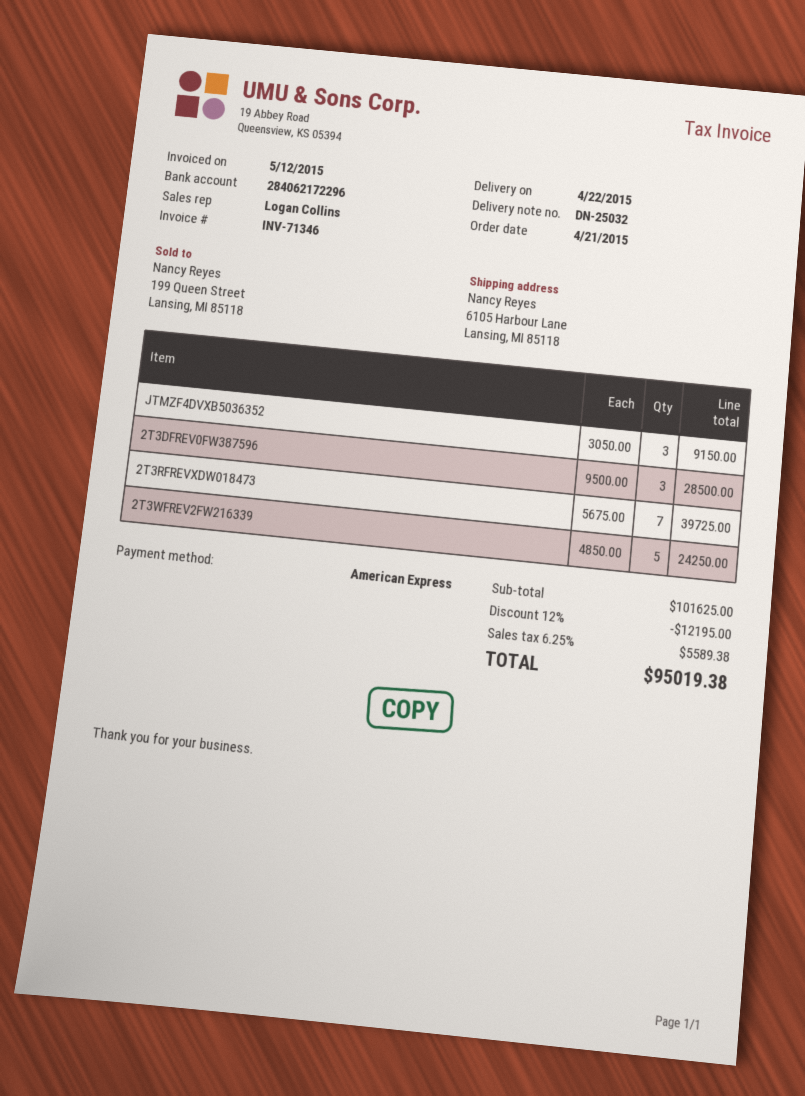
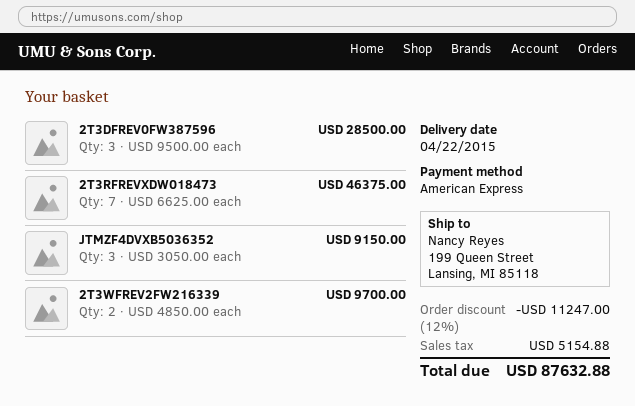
ship to: 6105 Harbour Lane, Lansing, MI 85118 -> 199 Queen Street, Lansing, MI 85118
2T3RFREVXDW018473: 7 x 5675.00 = 39725.00 -> 7 x 6625.00 = 46375.00
2T3WFREV2FW216339: 5 x 4850.00 = 24250.00 -> 2 x 4850.00 = 9700.00
discount: 12% = 12195.00 -> 12% = 11247.00
tax: 5589.38 -> 5154.88
total: 95019.38 -> 87632.88

